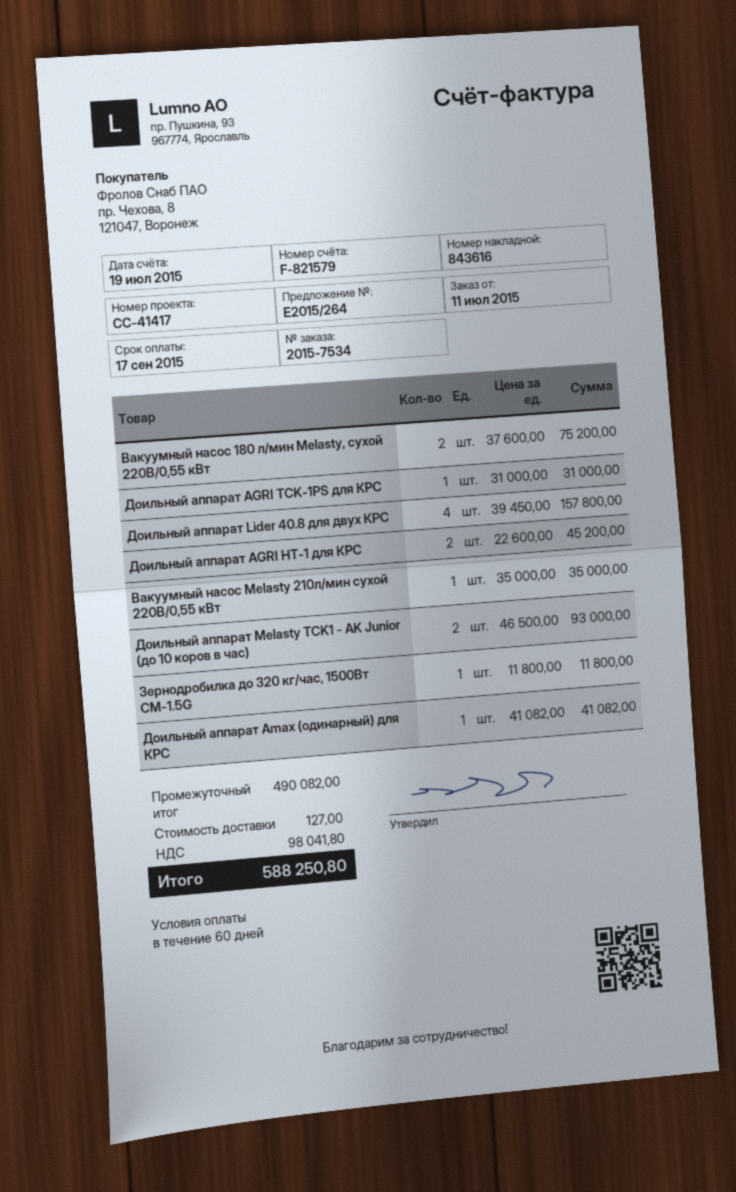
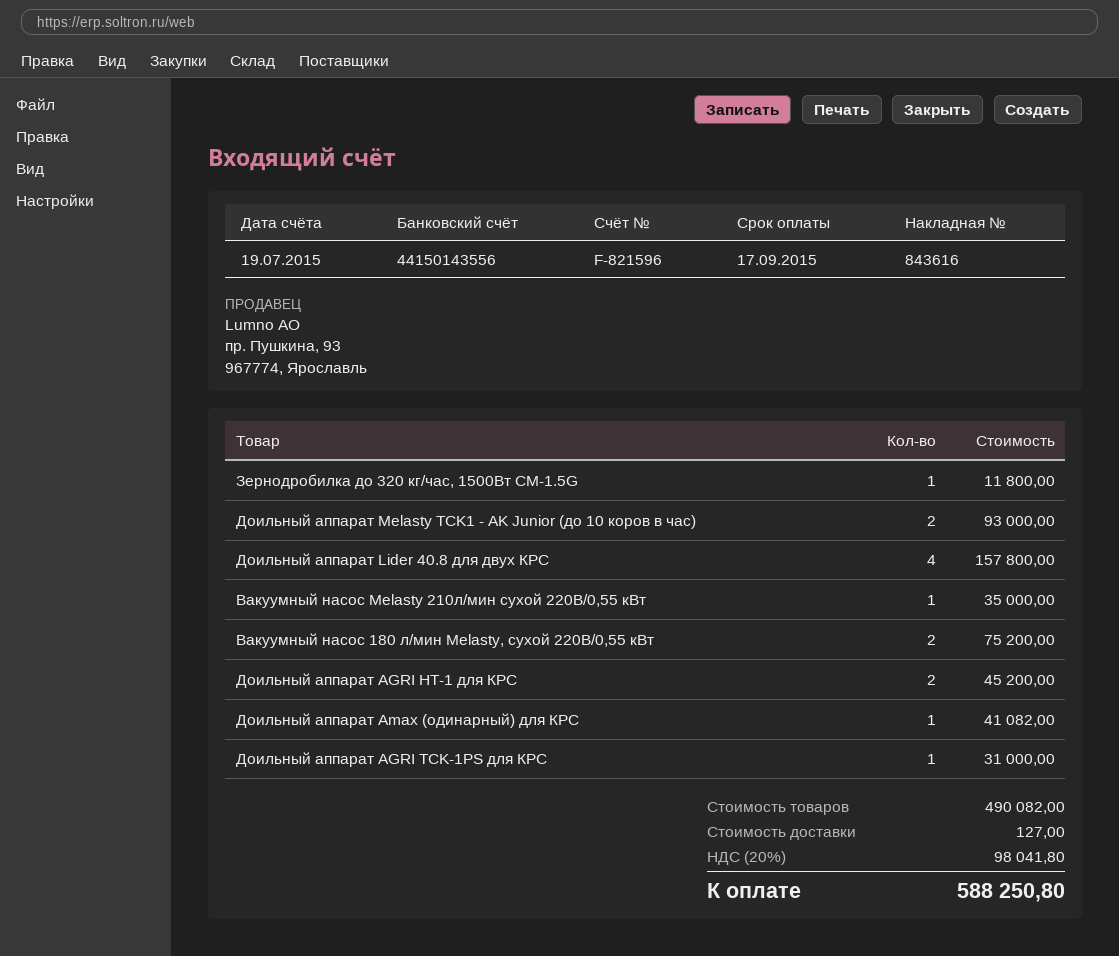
invoice number: F-821579 -> F-821596

